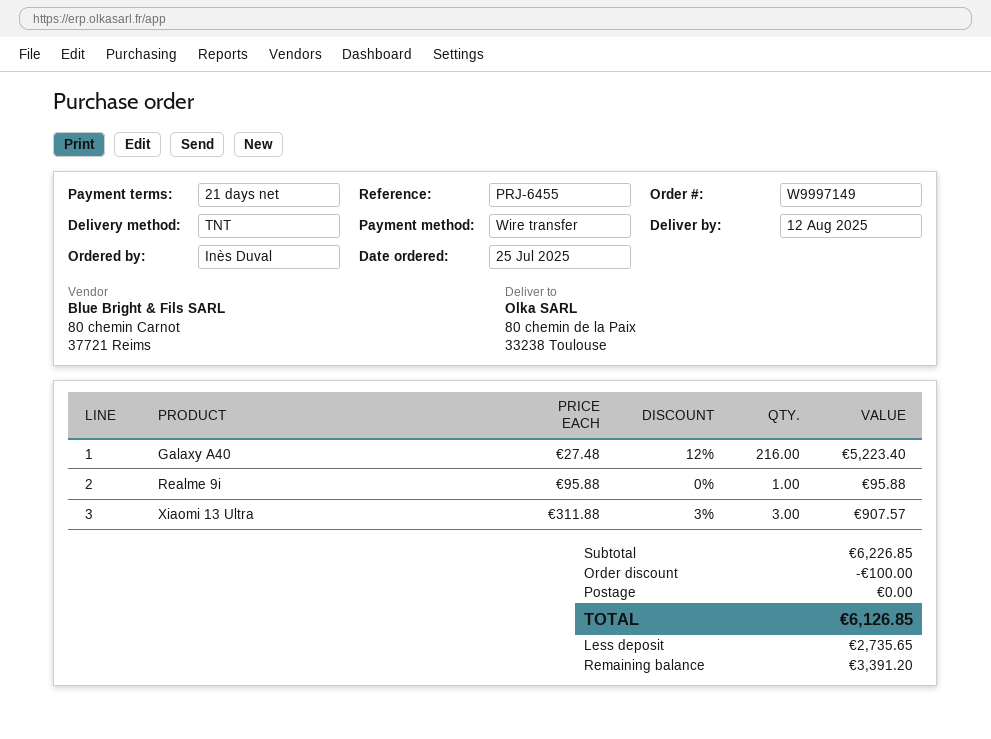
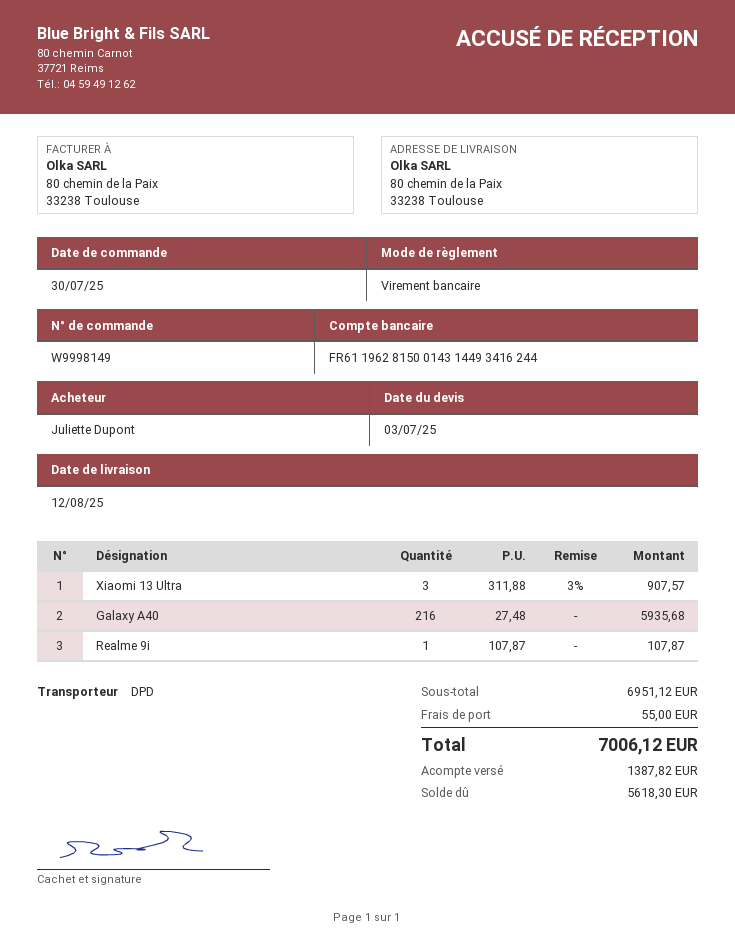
order number: W9997149 -> W9998149
order date: 2025-07-25 -> 2025-07-30
ordered by: Inès Duval -> Juliette Dupont
shipping method: TNT -> DPD
Galaxy A40: 216 x 27.48 - 12% = 5223.40 -> 216 x 27.48 = 5935.68
Realme 9i: 1 x 95.88 = 95.88 -> 1 x 107.87 = 107.87
subtotal: 6226.85 -> 6951.12
discount: 100.00 -> none
shipping: 0.00 -> 55.00
total: 6126.85 -> 7006.12
deposit: 2735.65 -> 1387.82
balance: 3391.20 -> 5618.30

